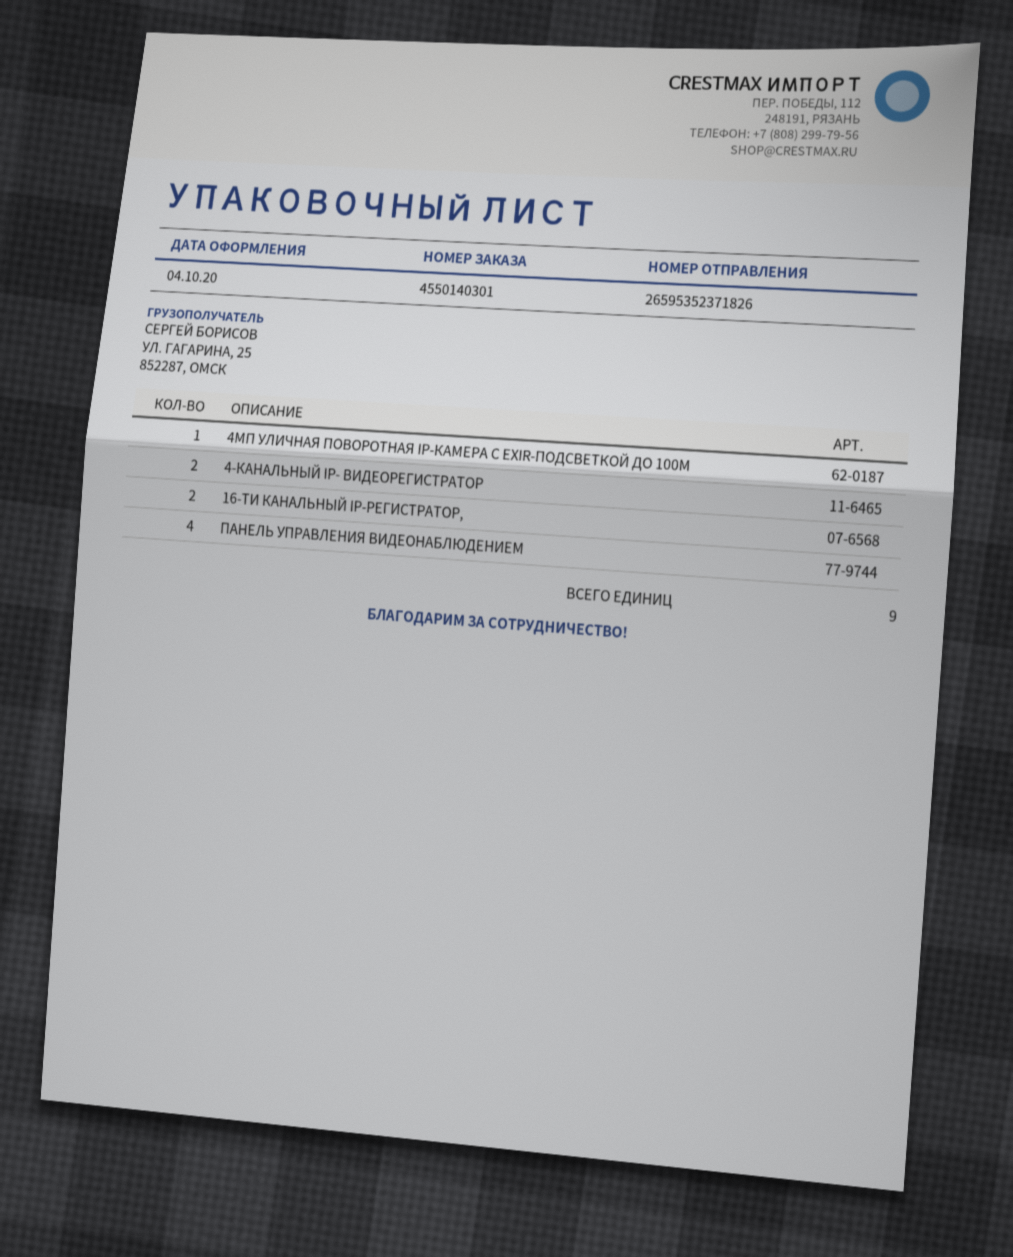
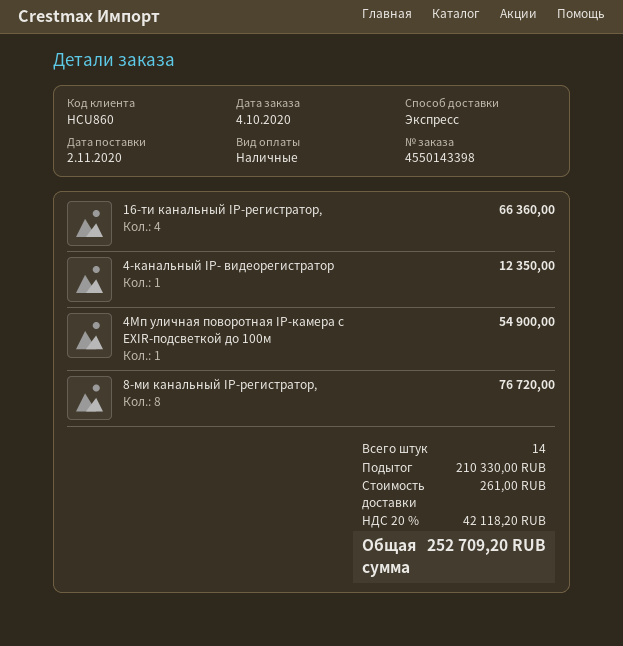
order number: 4550140301 -> 4550143398
4-КАНАЛЬНЫЙ IP- ВИДЕОРЕГИСТРАТОР: 2 -> 1
16-ТИ КАНАЛЬНЫЙ IP-РЕГИСТРАТОР,: 2 -> 4
ПАНЕЛЬ УПРАВЛЕНИЯ ВИДЕОНАБЛЮДЕНИЕМ: 4 -> none
8-ми канальный IP-регистратор,: none -> 8
total quantity: 9 -> 14

